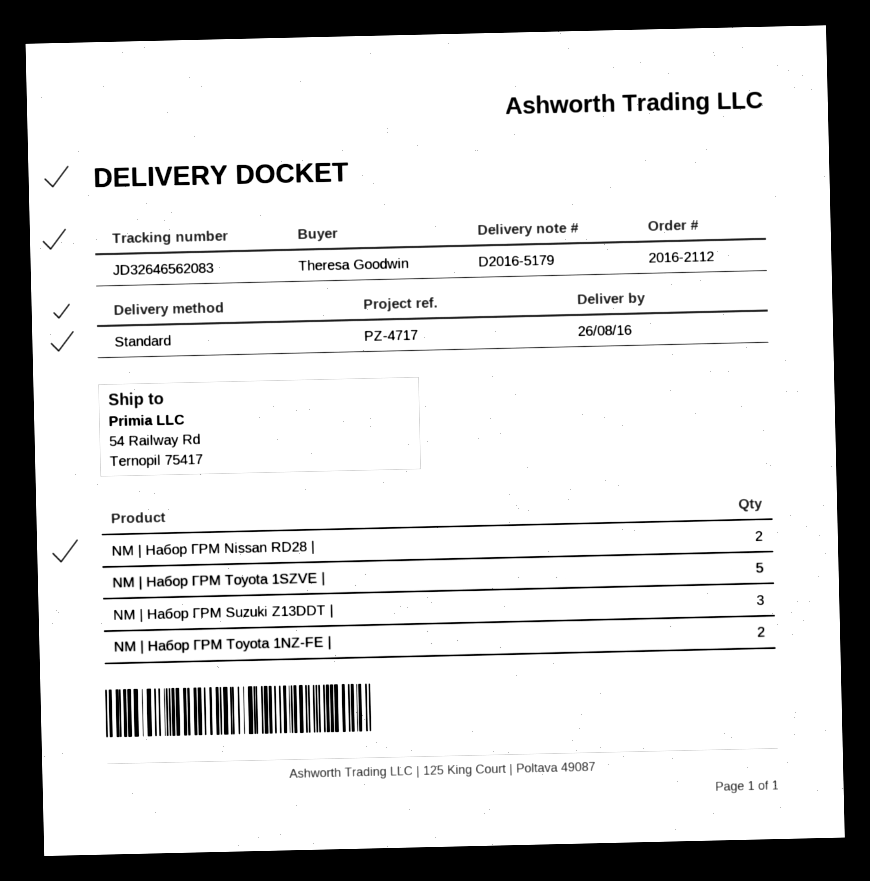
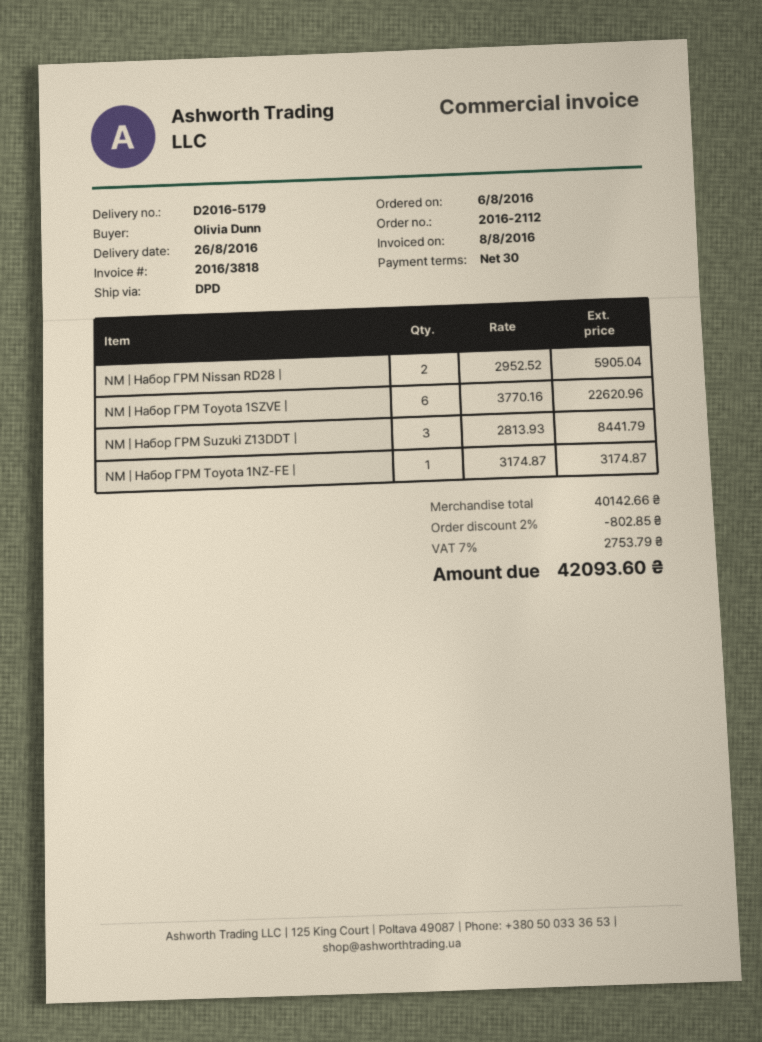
ordered by: Theresa Goodwin -> Olivia Dunn
shipping method: standard -> DPD
NM | Набор ГРМ Toyota 1SZVE |: 5 -> 6
NM | Набор ГРМ Toyota 1NZ-FE |: 2 -> 1

